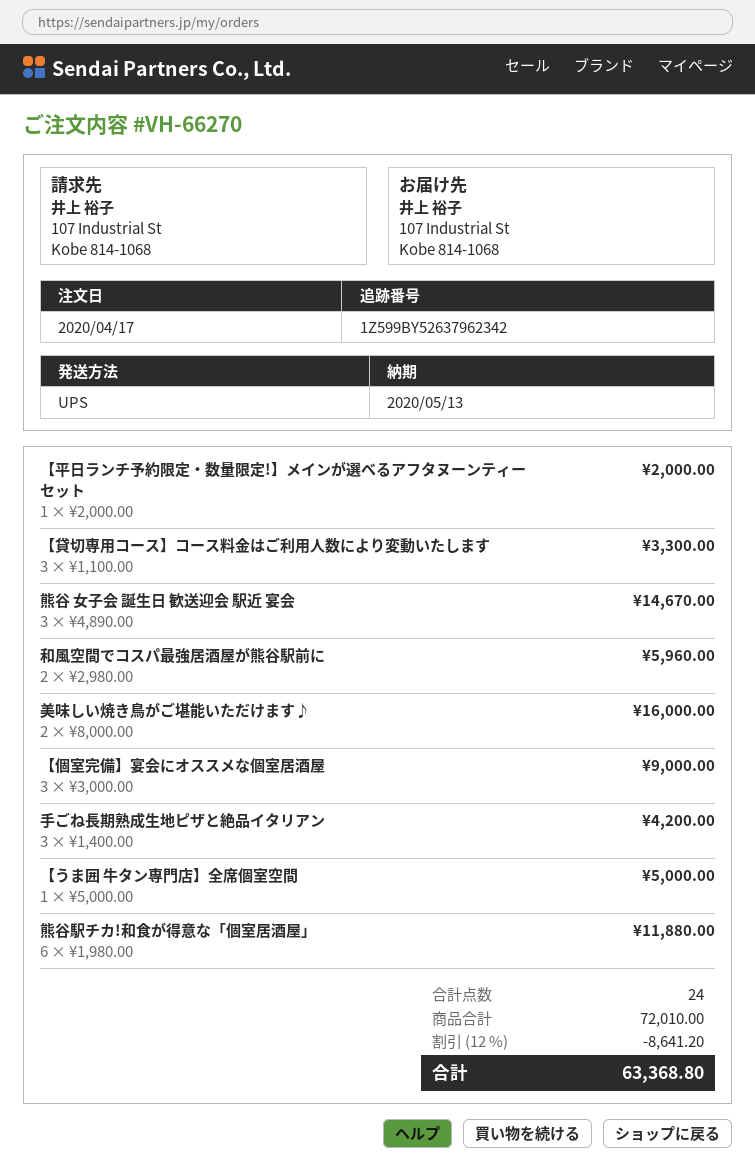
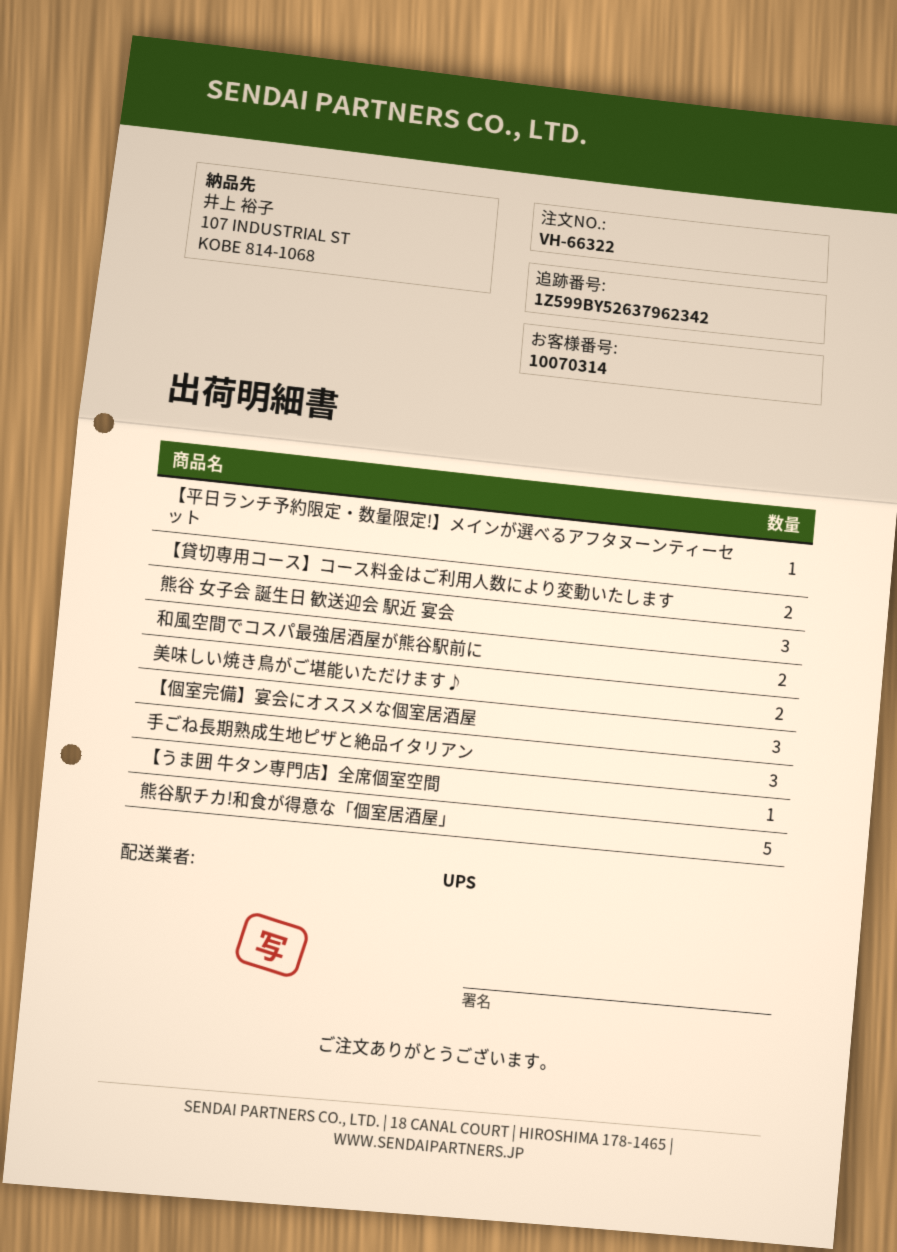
order number: VH-66270 -> VH-66322
【貸切専用コース】コース料金はご利用人数により変動いたします: 3 -> 2
熊谷駅チカ!和食が得意な「個室居酒屋」: 6 -> 5

